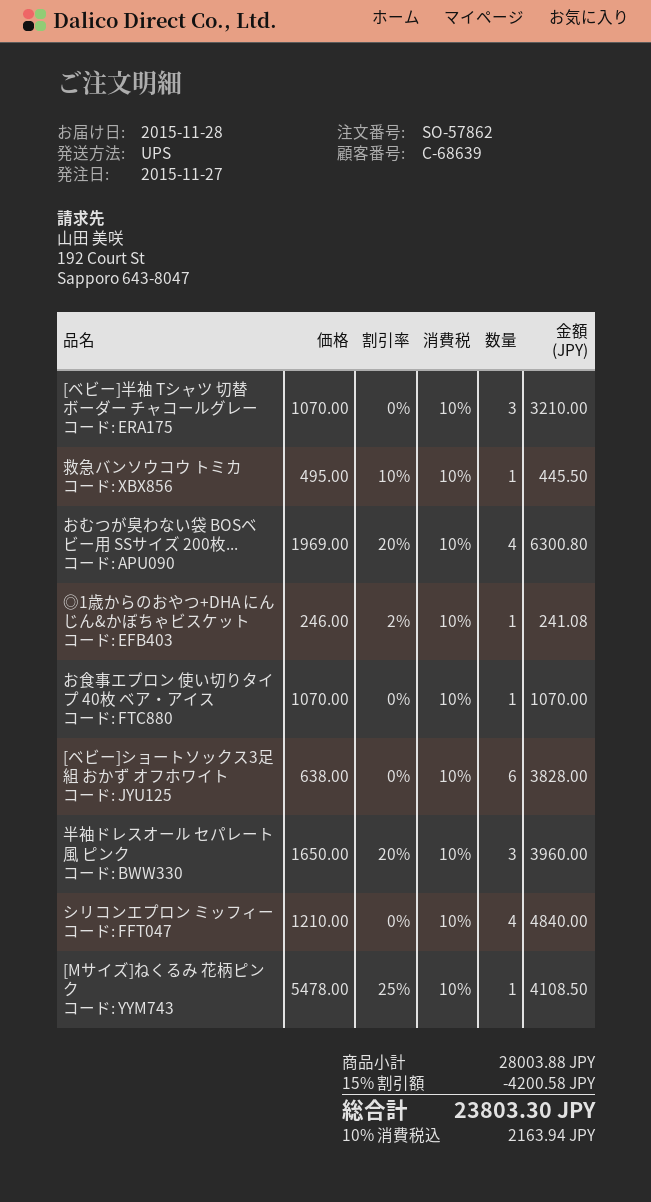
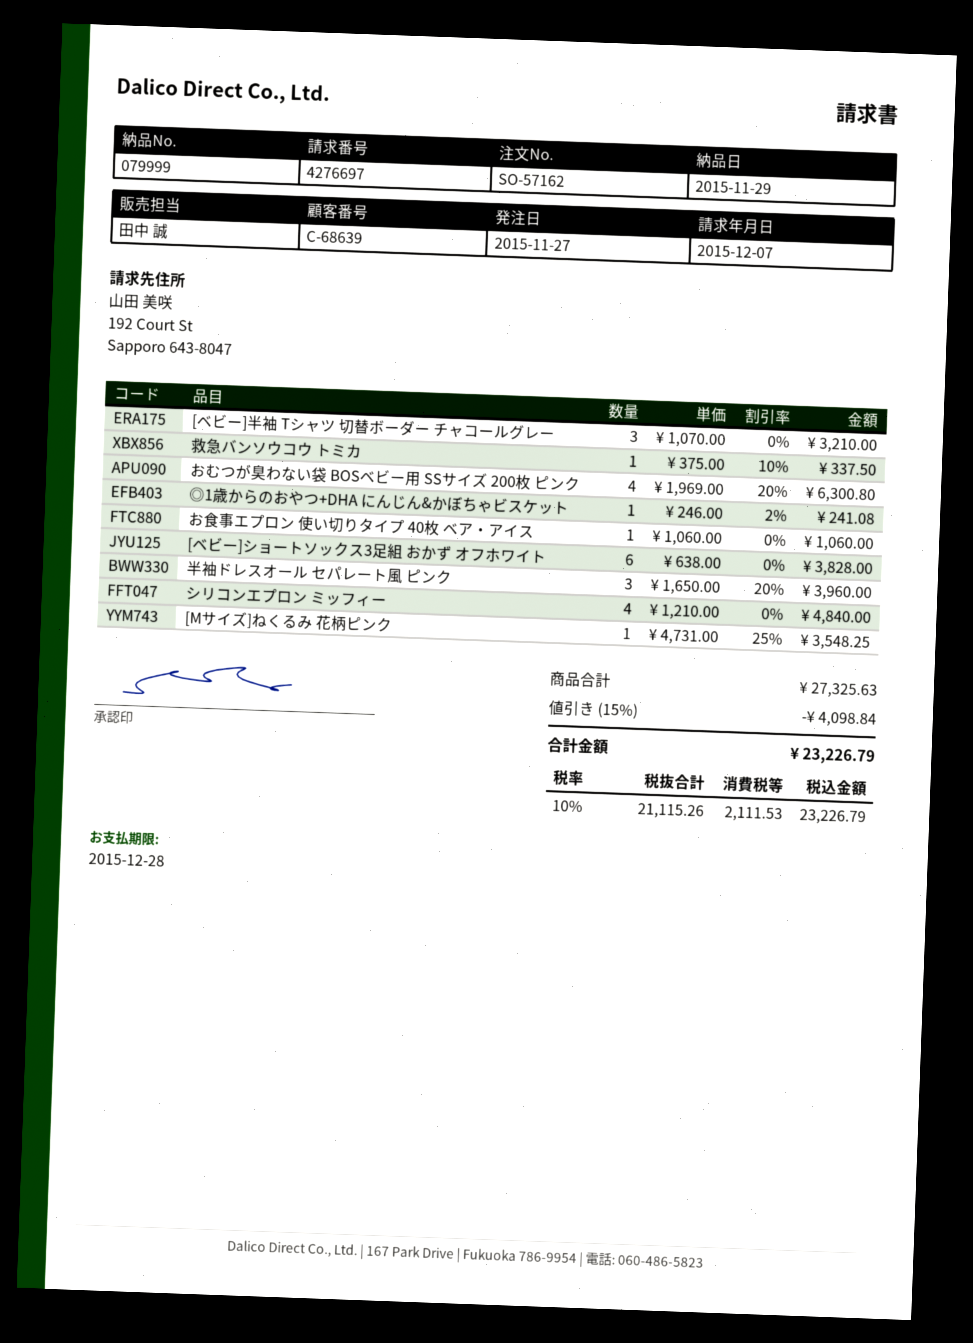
order number: SO-57862 -> SO-57162
delivery date: 2015-11-28 -> 2015-11-29
救急バンソウコウ トミカ: 1 x 495.00 - 10% = 445.50 -> 1 x 375.00 - 10% = 337.50
お食事エプロン 使い切りタイプ 40枚 ベア・アイス: 1 x 1070.00 = 1070.00 -> 1 x 1060.00 = 1060.00
[Mサイズ]ねくるみ 花柄ピンク: 1 x 5478.00 - 25% = 4108.50 -> 1 x 4731.00 - 25% = 3548.25
subtotal: 28003.88 -> 27325.63
discount: 15% = 4200.58 -> 15% = 4098.84
tax: 10% = 2163.94 -> 10% = 2111.53
total: 23803.30 -> 23226.79

